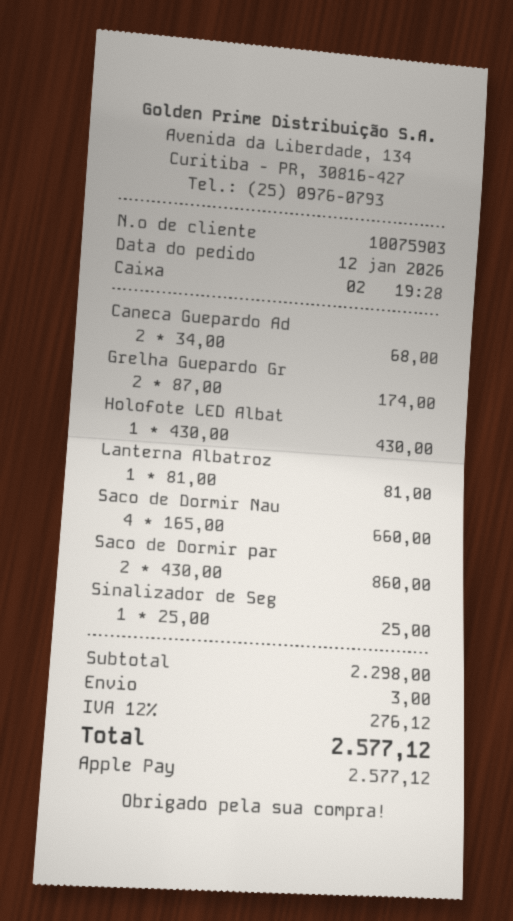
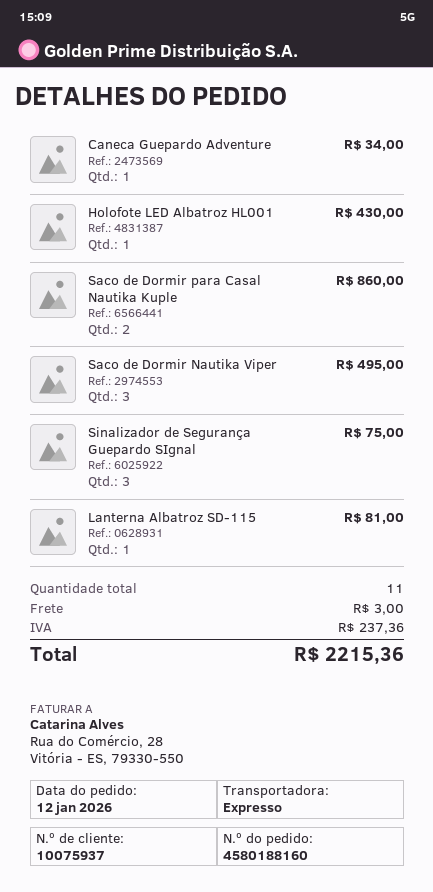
customer number: 10075903 -> 10075937
Caneca Guepardo Ad: 2 for 68.00 -> 1 for 34.00
Grelha Guepardo Gr: 2 for 174.00 -> none
Saco de Dormir Nau: 4 for 660.00 -> 3 for 495.00
Sinalizador de Seg: 1 for 25.00 -> 3 for 75.00
tax: 276.12 -> 237.36
total: 2577.12 -> 2215.36

